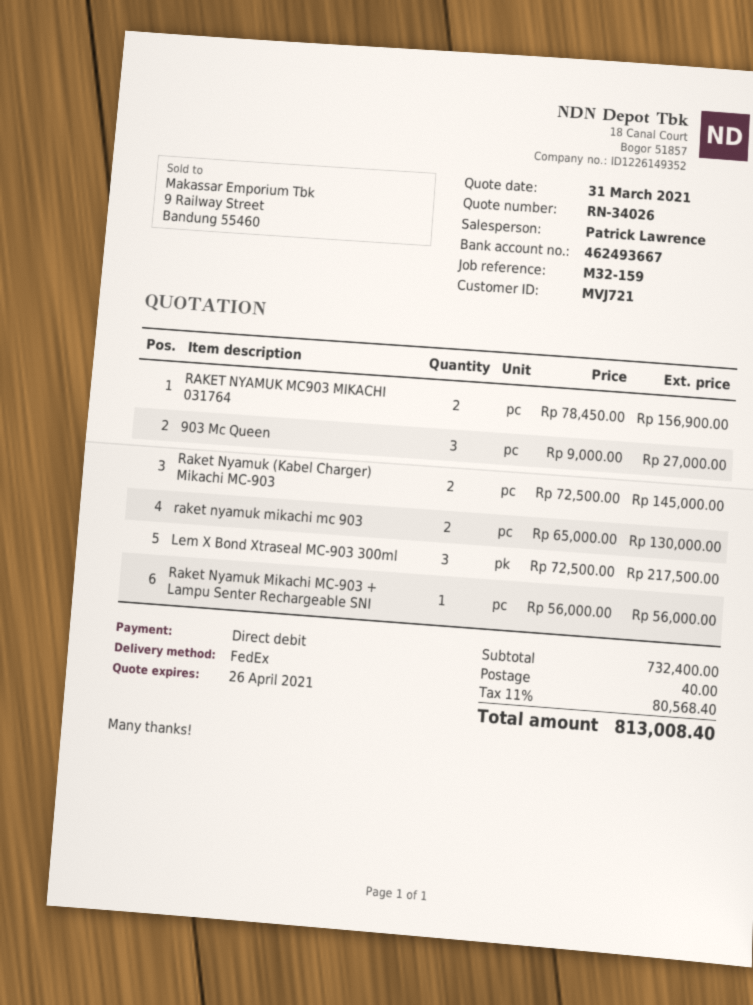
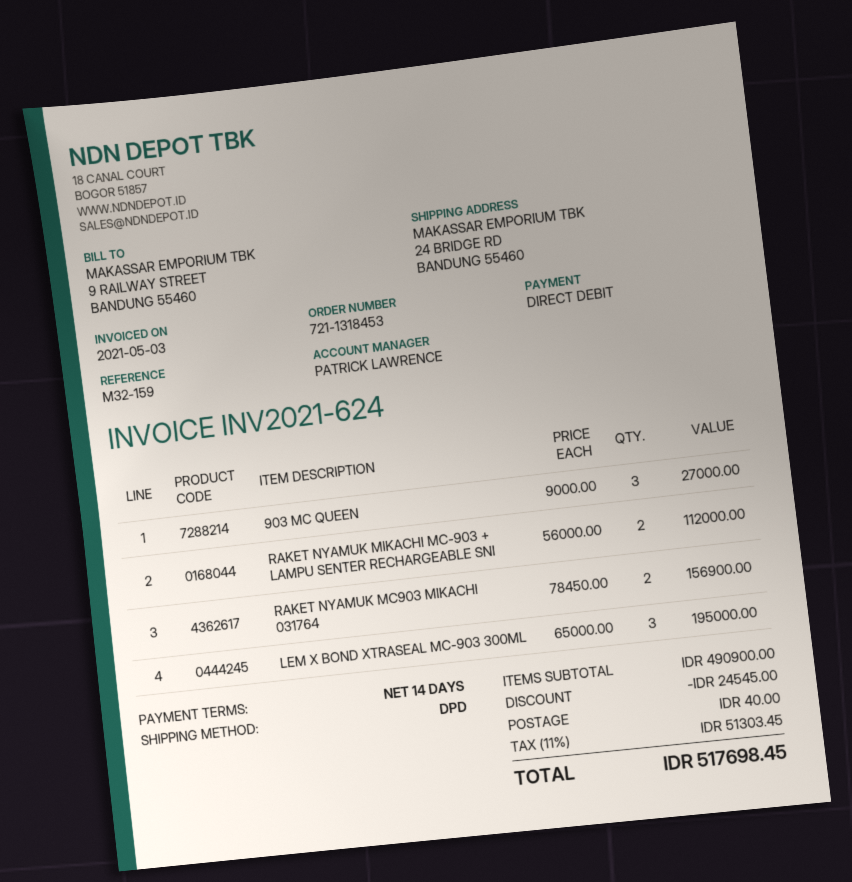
shipping method: FedEx -> DPD
Raket Nyamuk (Kabel Charger) Mikachi MC-903: 2 x 72500.00 = 145000.00 -> none
raket nyamuk mikachi mc 903: 2 x 65000.00 = 130000.00 -> none
Lem X Bond Xtraseal MC-903 300ml: 3 x 72500.00 = 217500.00 -> 3 x 65000.00 = 195000.00
Raket Nyamuk Mikachi MC-903 + Lampu Senter Rechargeable SNI: 1 x 56000.00 = 56000.00 -> 2 x 56000.00 = 112000.00
subtotal: 732400.00 -> 490900.00
discount: none -> 24545.00
tax: 11% = 80568.40 -> 11% = 51303.45
total: 813008.40 -> 517698.45

